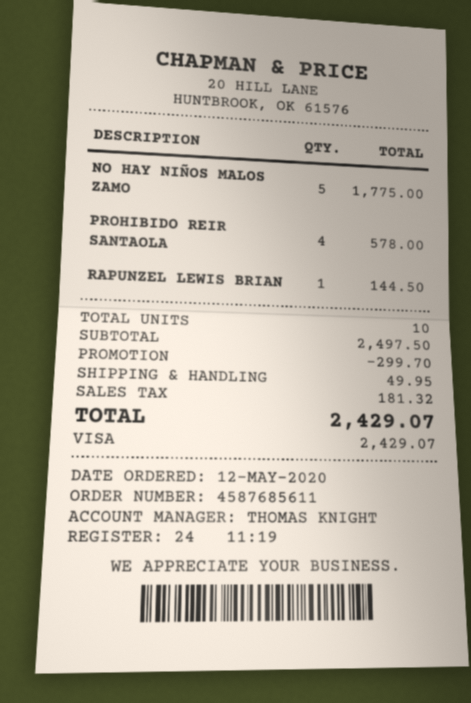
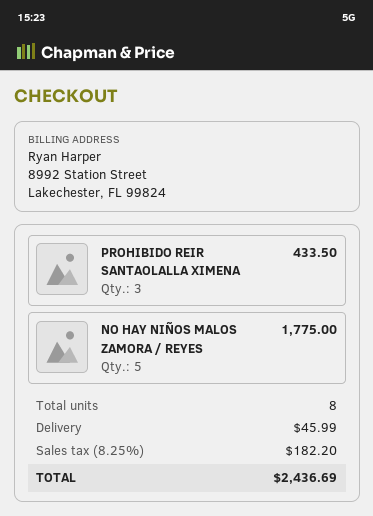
PROHIBIDO REIR SANTAOLA: 4 for 578.00 -> 3 for 433.50
RAPUNZEL LEWIS BRIAN: 1 for 144.50 -> none
total quantity: 10 -> 8
discount: 299.70 -> none
shipping: 49.95 -> 45.99
tax: 181.32 -> 182.20
total: 2429.07 -> 2436.69

